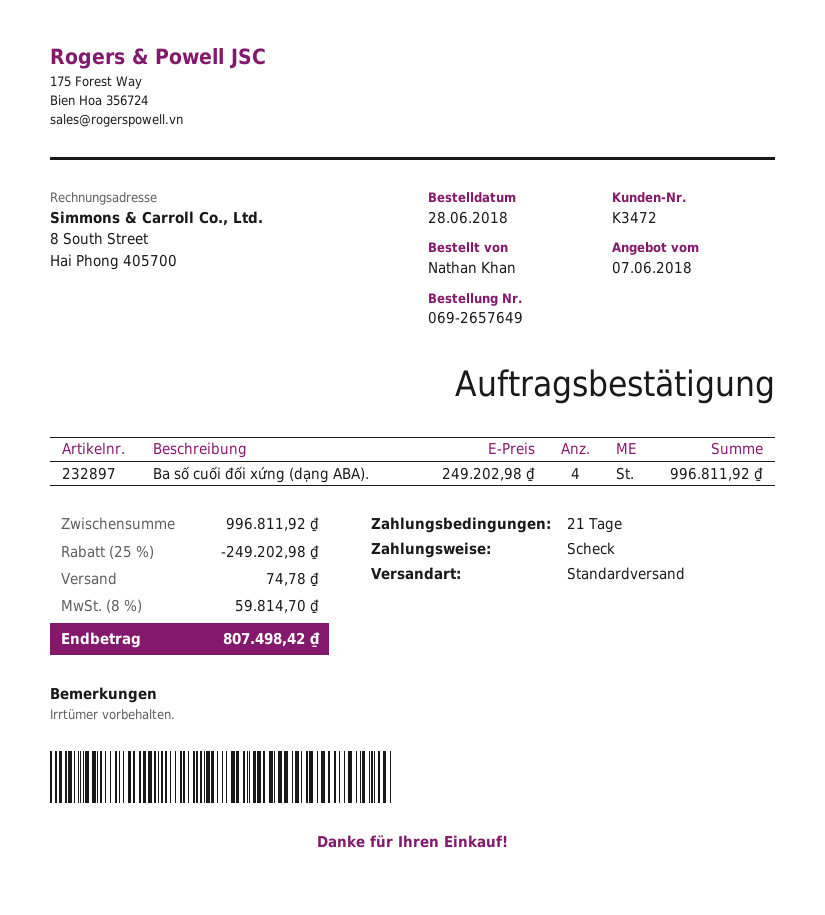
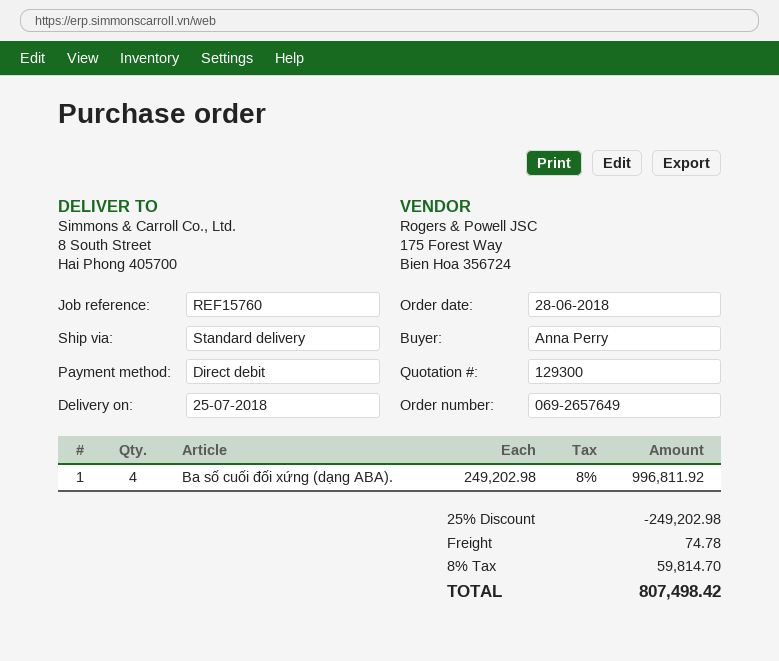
ordered by: Nathan Khan -> Anna Perry
payment method: cheque -> direct debit

